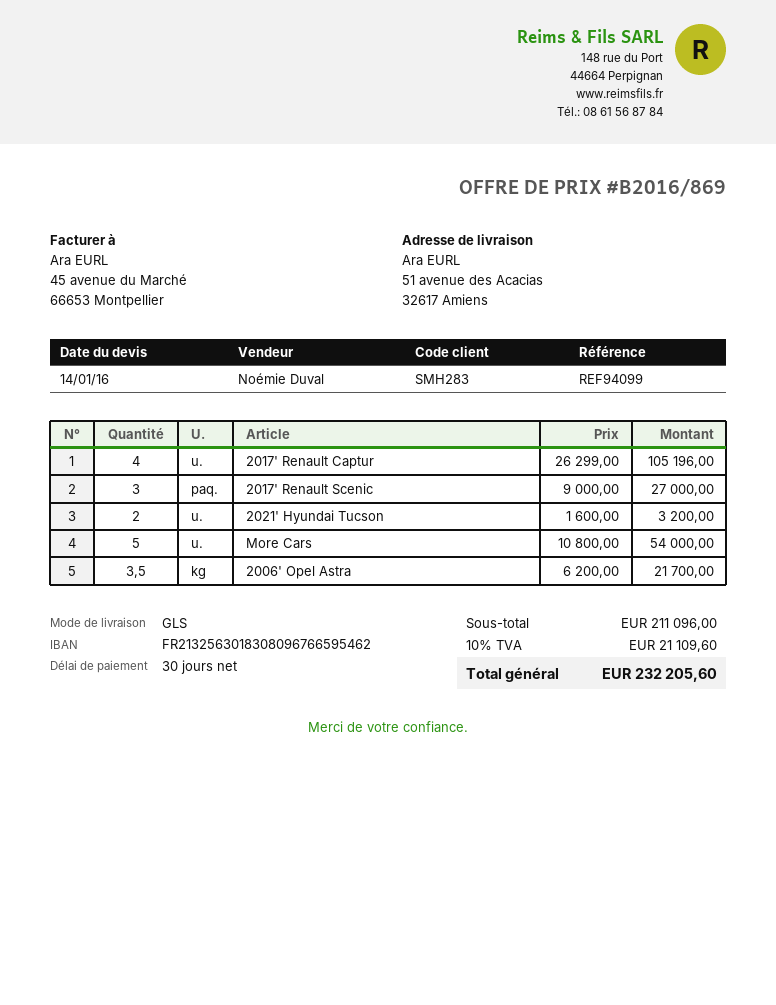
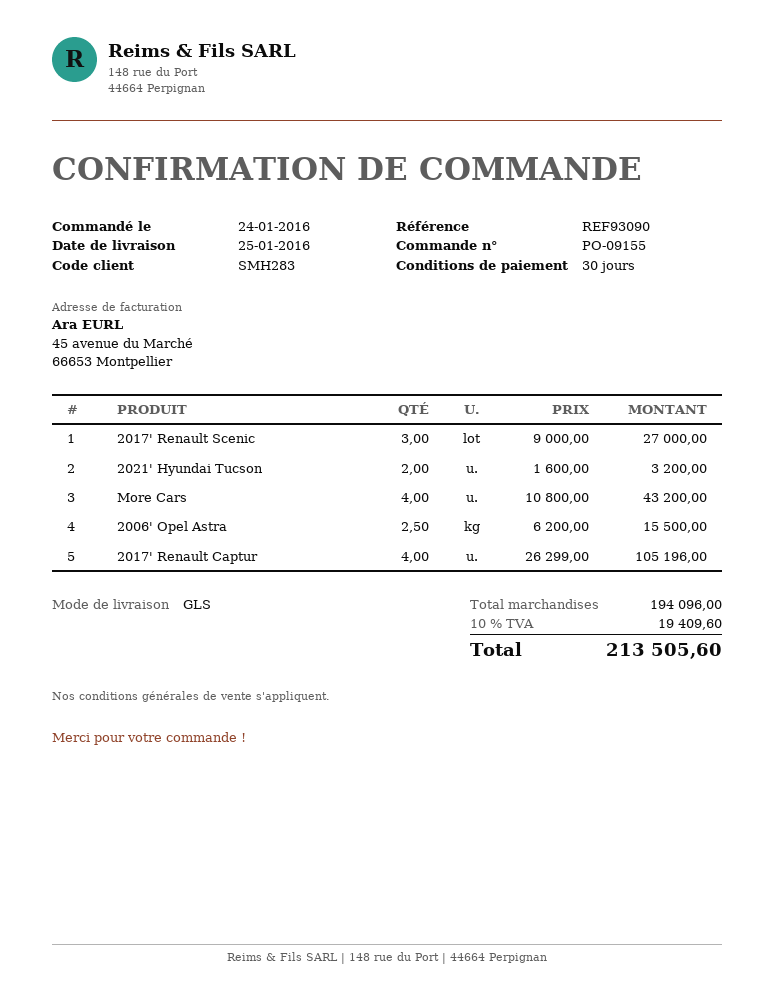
reference: REF94099 -> REF93090
More Cars: 5 x 10800.00 = 54000.00 -> 4 x 10800.00 = 43200.00
2006' Opel Astra: 3.5 x 6200.00 = 21700.00 -> 2.5 x 6200.00 = 15500.00
subtotal: 211096.00 -> 194096.00
tax: 10% = 21109.60 -> 10% = 19409.60
total: 232205.60 -> 213505.60

